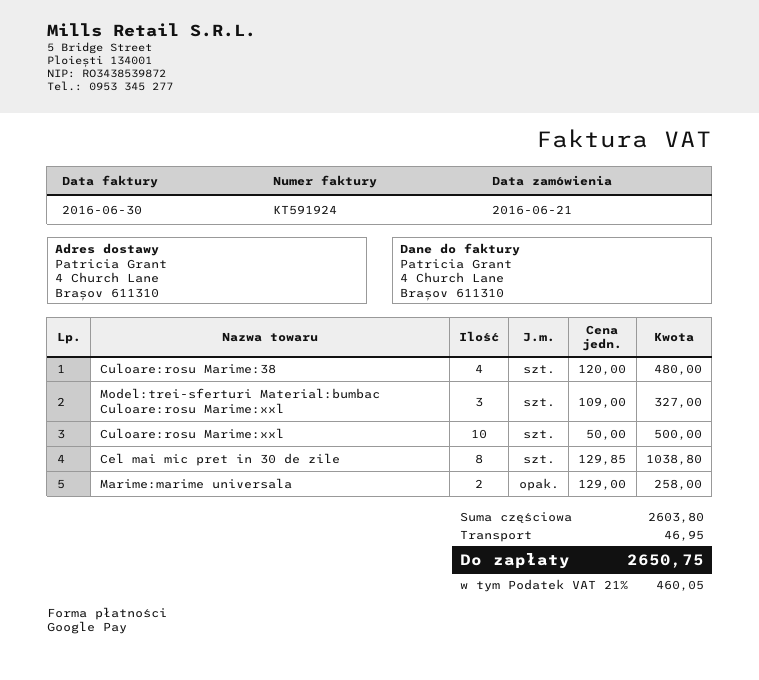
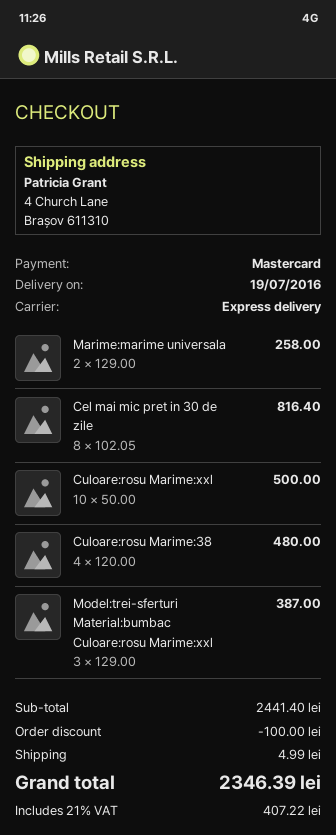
payment method: Google Pay -> Mastercard
Model:trei-sferturi Material:bumbac Culoare:rosu Marime:xxl: 3 x 109.00 = 327.00 -> 3 x 129.00 = 387.00
Cel mai mic pret in 30 de zile: 8 x 129.85 = 1038.80 -> 8 x 102.05 = 816.40
subtotal: 2603.80 -> 2441.40
discount: none -> 100.00
shipping: 46.95 -> 4.99
tax: 21% = 460.05 -> 21% = 407.22
total: 2650.75 -> 2346.39

